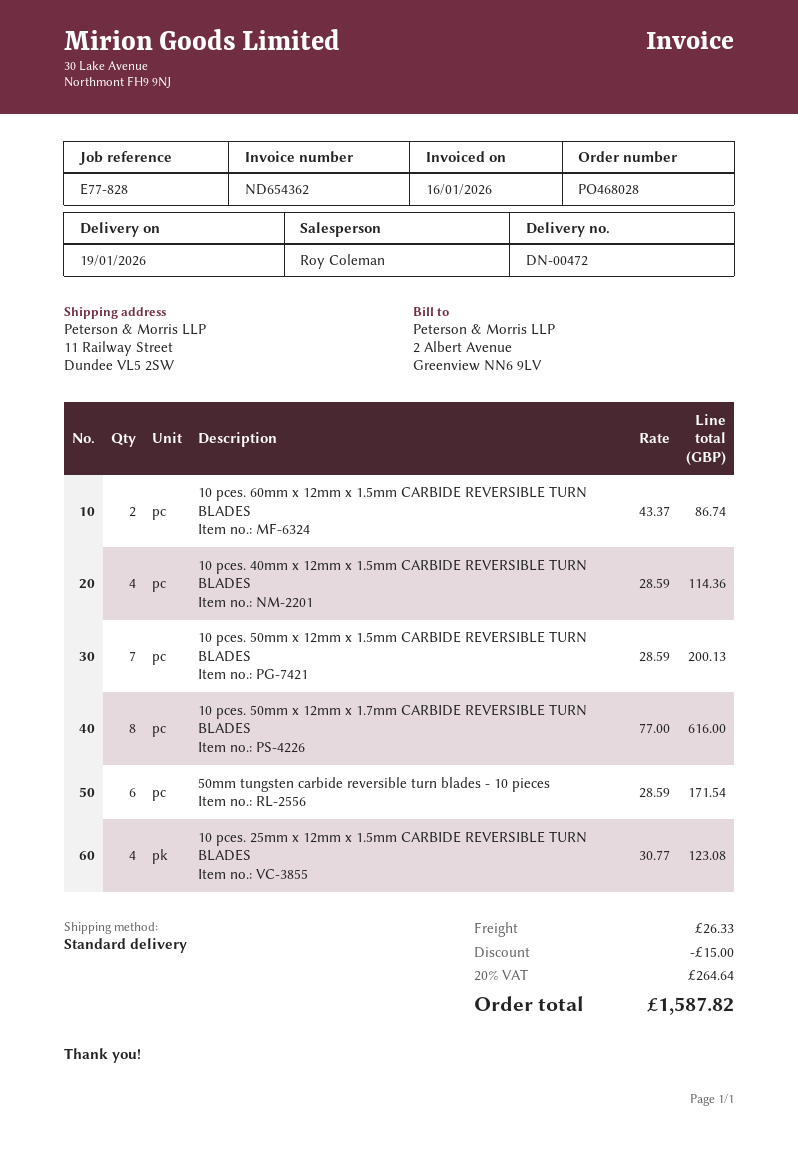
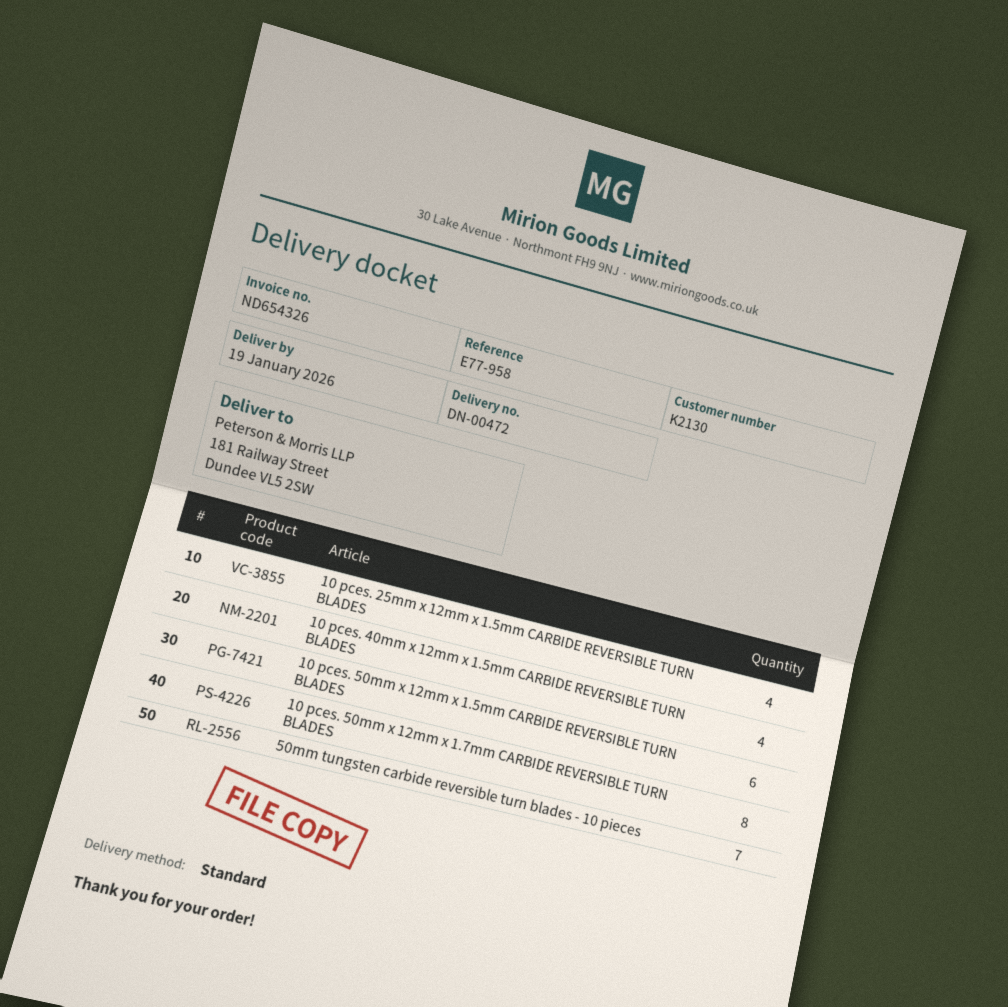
invoice number: ND654362 -> ND654326
reference: E77-828 -> E77-958
ship to: 11 Railway Street, Dundee VL5 2SW -> 181 Railway Street, Dundee VL5 2SW
10 pces. 60mm x 12mm x 1.5mm CARBIDE REVERSIBLE TURN BLADES: 2 -> none
10 pces. 50mm x 12mm x 1.5mm CARBIDE REVERSIBLE TURN BLADES: 7 -> 6
50mm tungsten carbide reversible turn blades - 10 pieces: 6 -> 7

